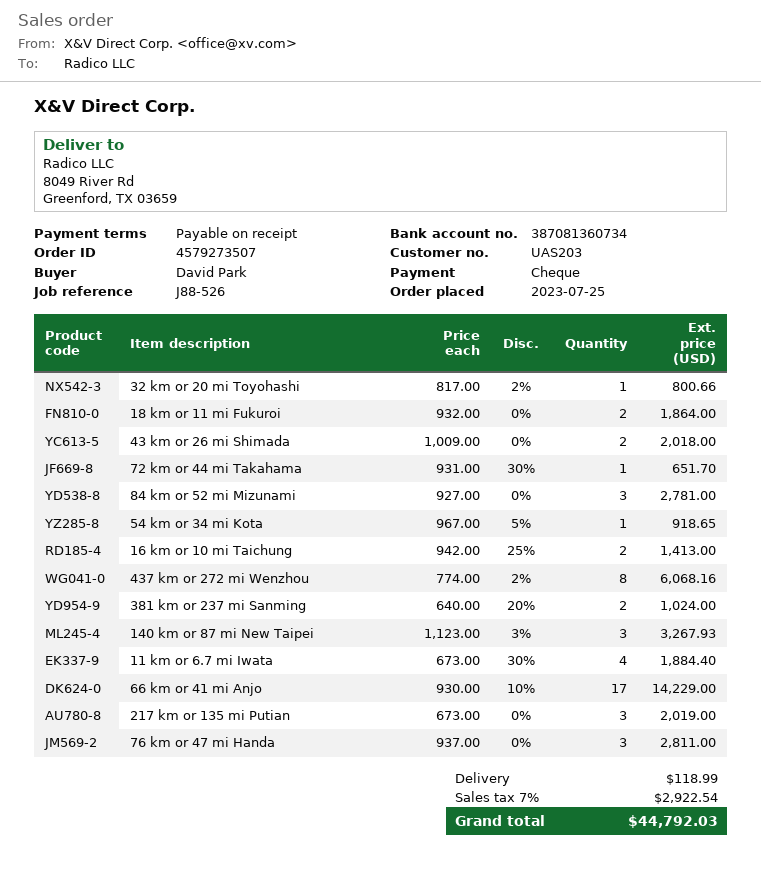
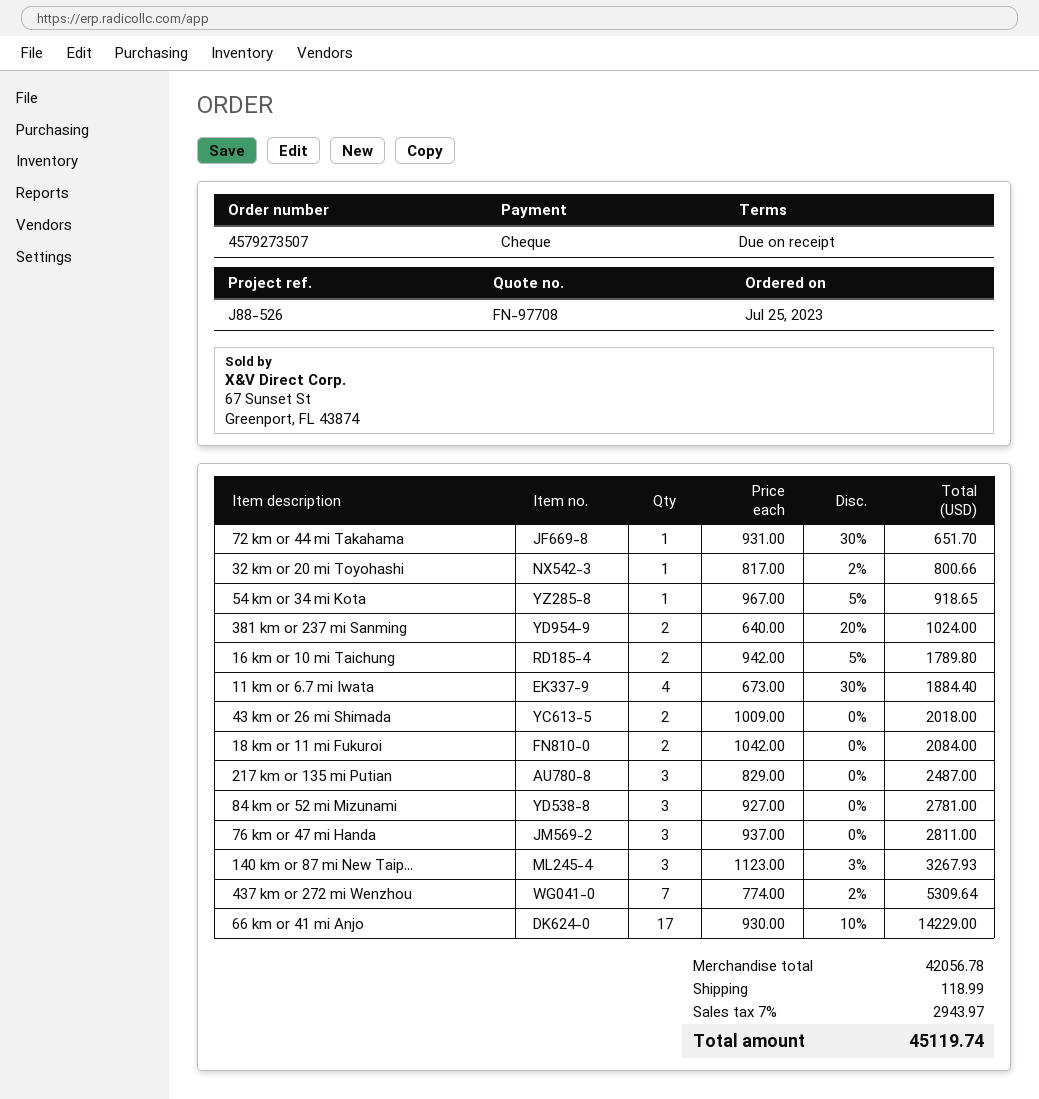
18 km or 11 mi Fukuroi: 2 x 932.00 = 1864.00 -> 2 x 1042.00 = 2084.00
16 km or 10 mi Taichung: 2 x 942.00 - 25% = 1413.00 -> 2 x 942.00 - 5% = 1789.80
437 km or 272 mi Wenzhou: 8 x 774.00 - 2% = 6068.16 -> 7 x 774.00 - 2% = 5309.64
217 km or 135 mi Putian: 3 x 673.00 = 2019.00 -> 3 x 829.00 = 2487.00
tax: 7% = 2922.54 -> 7% = 2943.97
total: 44792.03 -> 45119.74

